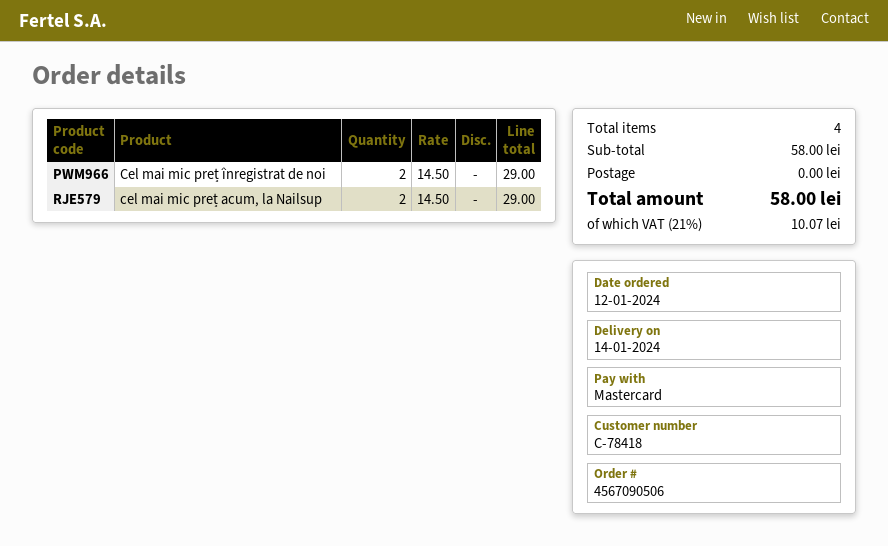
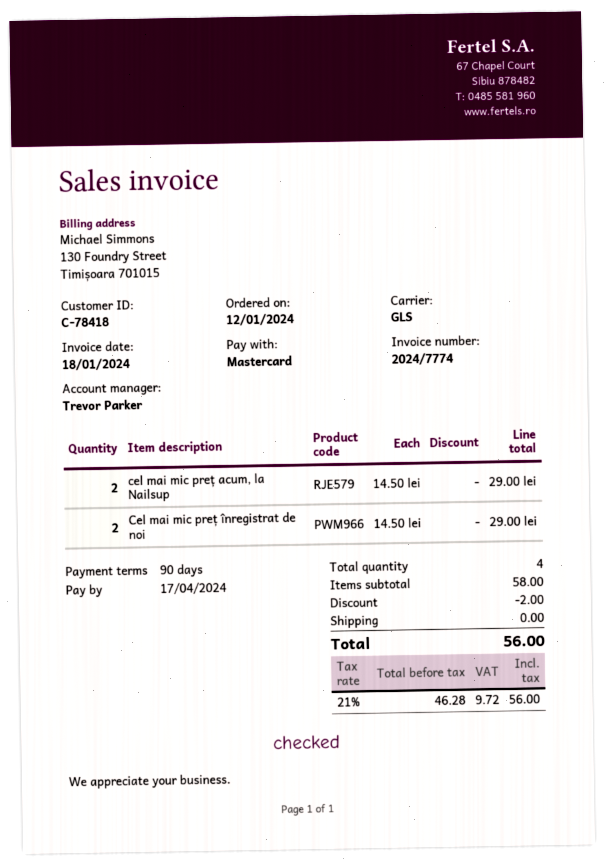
discount: none -> 2.00
tax: 21% = 10.07 -> 21% = 9.72
total: 58.00 -> 56.00

